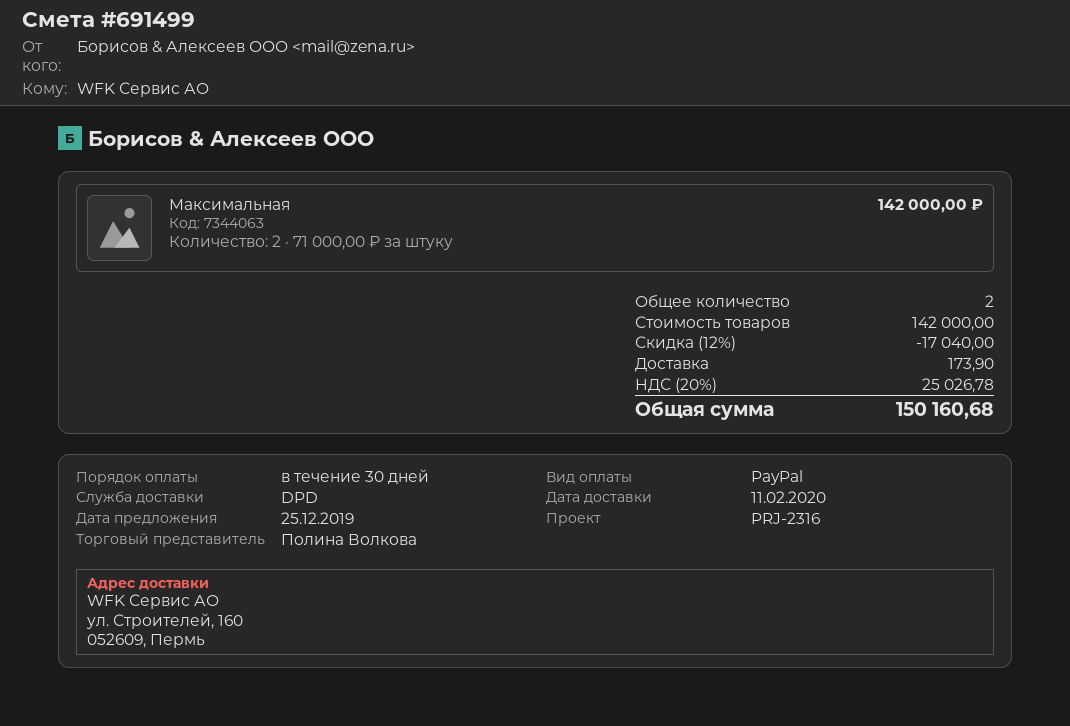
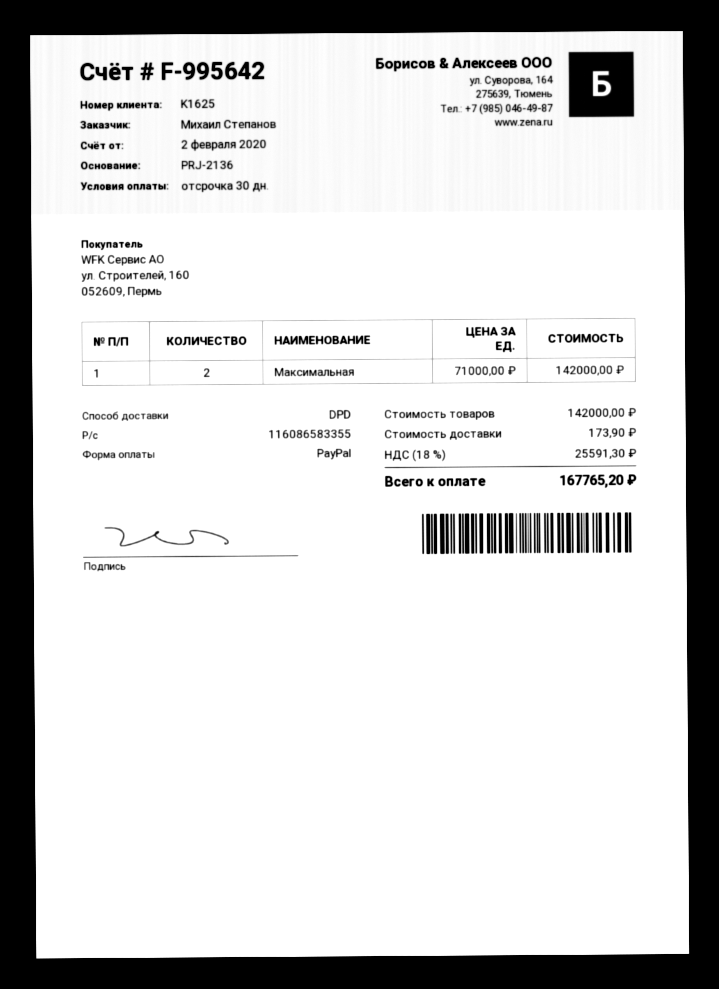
reference: PRJ-2316 -> PRJ-2136
discount: 12% = 17040.00 -> none
tax: 20% = 25026.78 -> 18% = 25591.30
total: 150160.68 -> 167765.20

